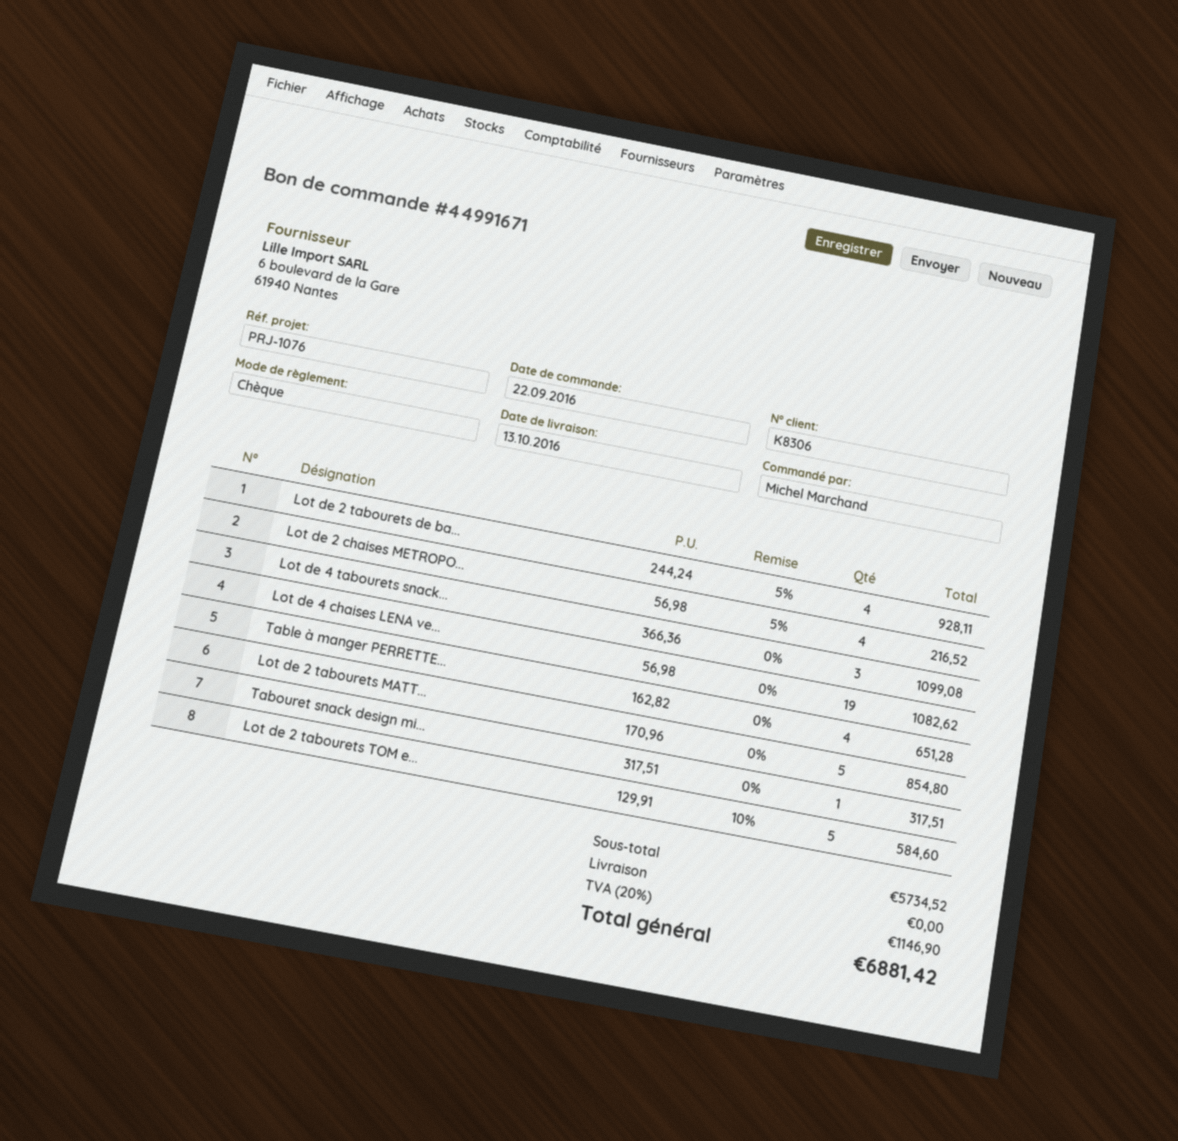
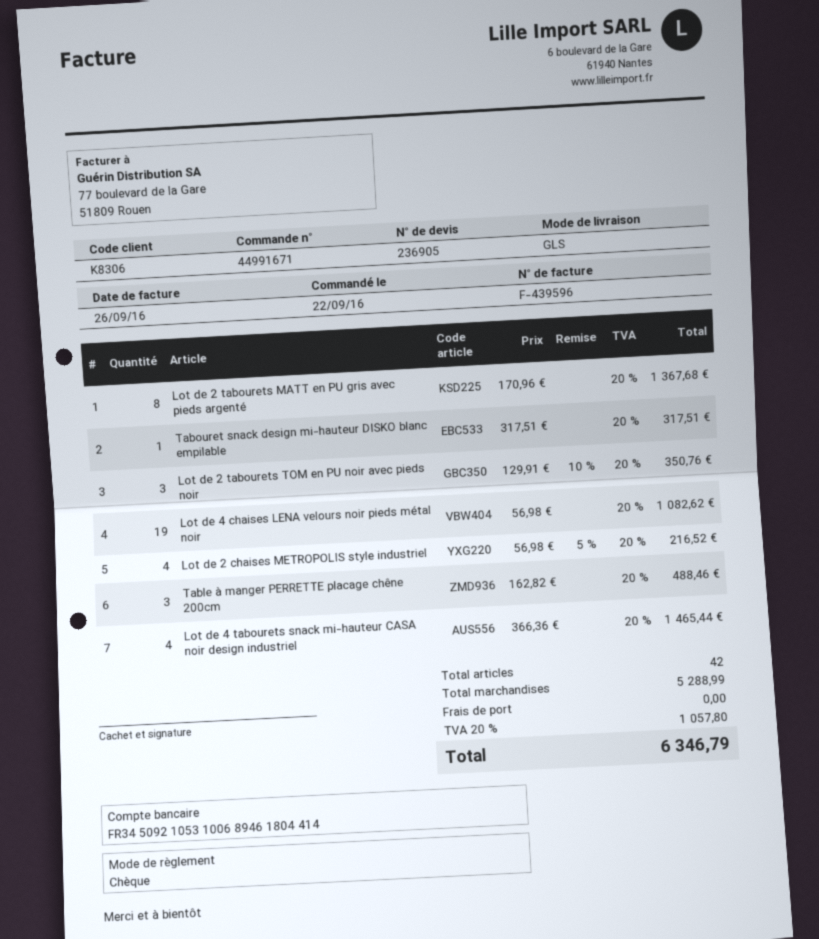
Lot de 2 tabourets de ba...: 4 x 244.24 - 5% = 928.11 -> none
Lot de 4 tabourets snack...: 3 x 366.36 = 1099.08 -> 4 x 366.36 = 1465.44
Table à manger PERRETTE...: 4 x 162.82 = 651.28 -> 3 x 162.82 = 488.46
Lot de 2 tabourets MATT...: 5 x 170.96 = 854.80 -> 8 x 170.96 = 1367.68
Lot de 2 tabourets TOM e...: 5 x 129.91 - 10% = 584.60 -> 3 x 129.91 - 10% = 350.76
subtotal: 5734.52 -> 5288.99
tax: 20% = 1146.90 -> 20% = 1057.80
total: 6881.42 -> 6346.79

